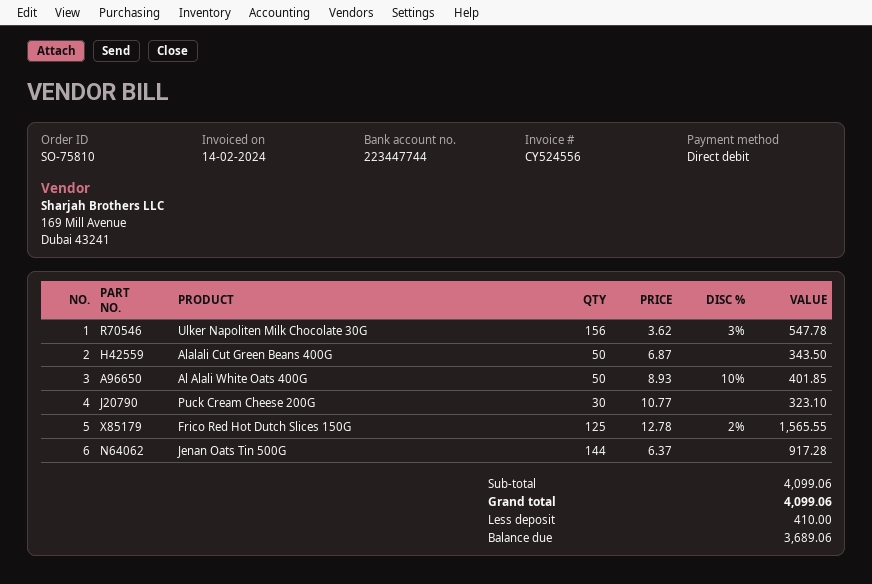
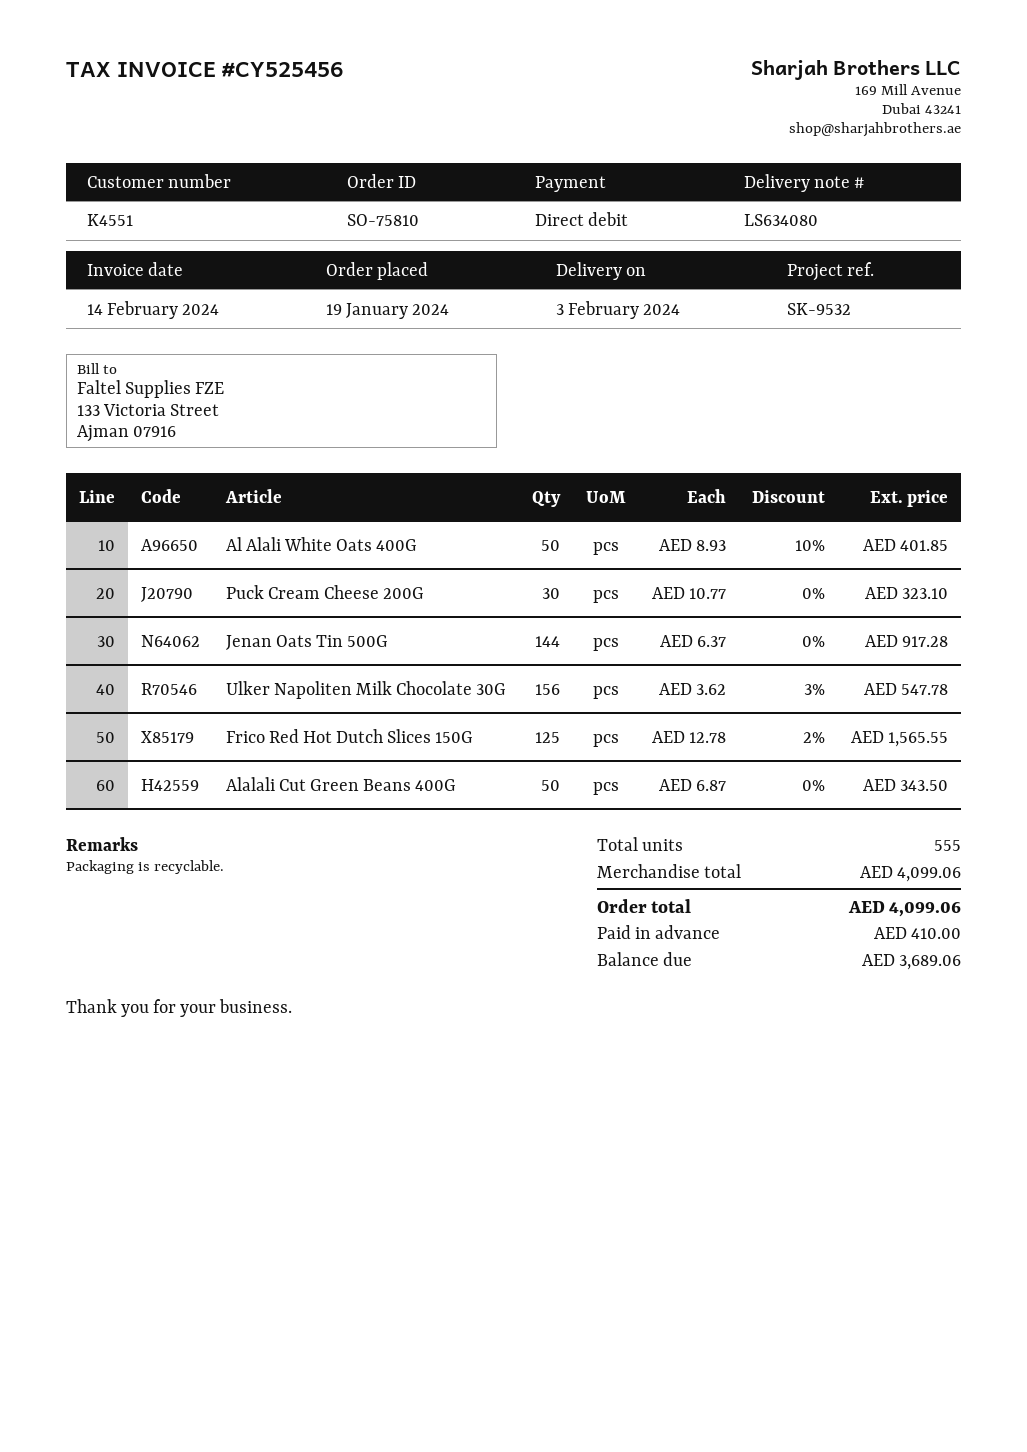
invoice number: CY524556 -> CY525456

